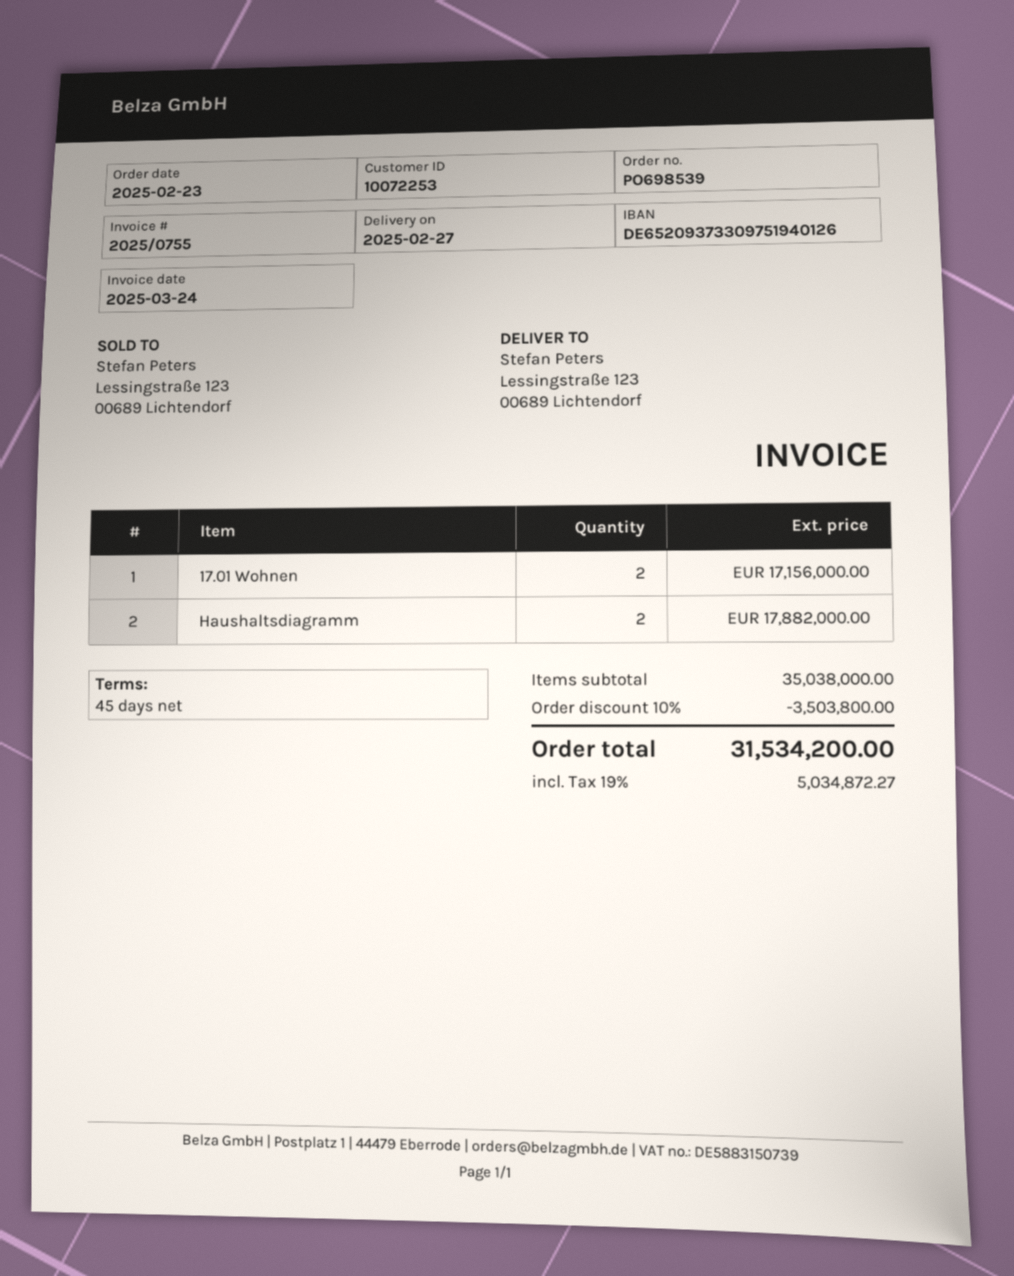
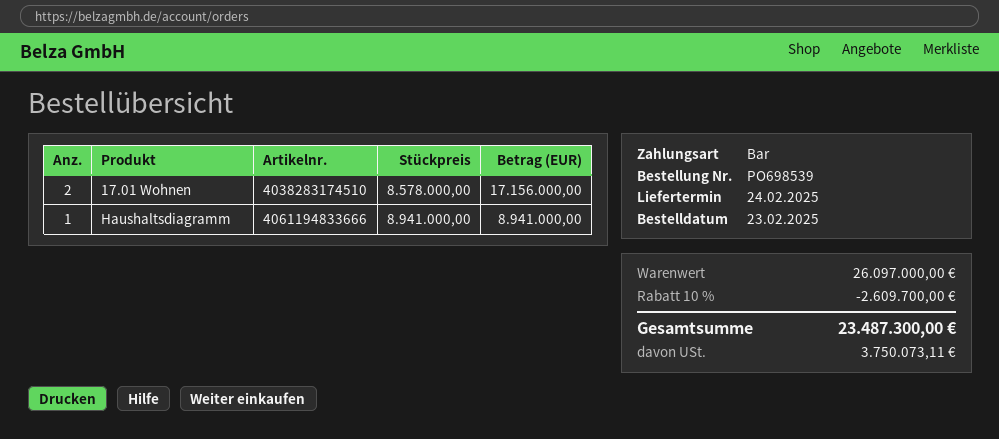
delivery date: 2025-02-27 -> 2025-02-24
Haushaltsdiagramm: 2 for 17882000.00 -> 1 for 8941000.00
subtotal: 35038000.00 -> 26097000.00
discount: 10% = 3503800.00 -> 10% = 2609700.00
tax: 5034872.27 -> 3750073.11
total: 31534200.00 -> 23487300.00

